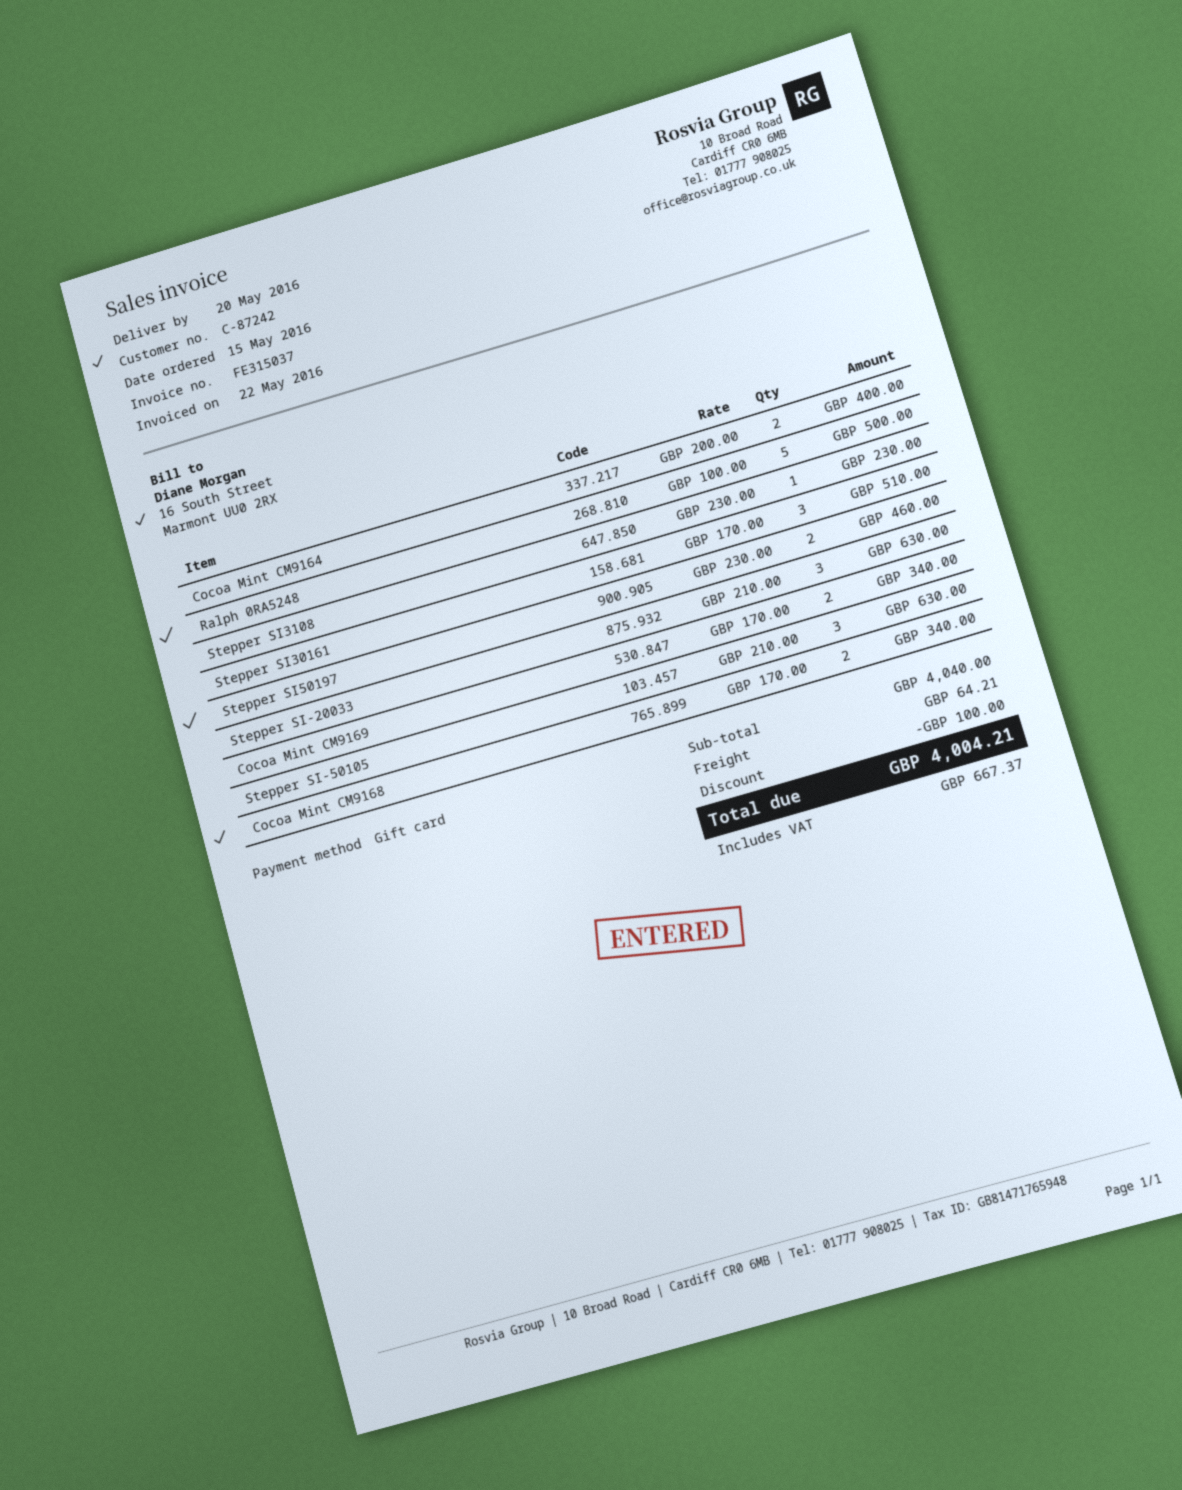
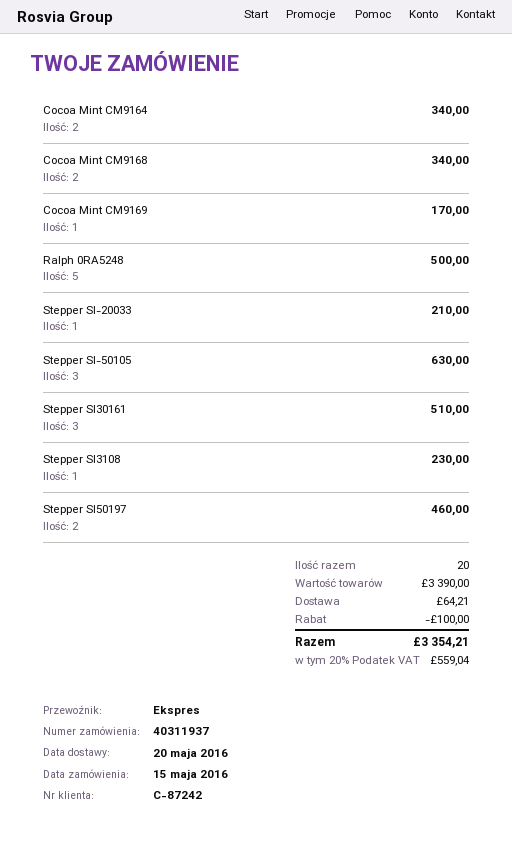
Cocoa Mint CM9164: 2 for 400.00 -> 2 for 340.00
Stepper SI-20033: 3 for 630.00 -> 1 for 210.00
Cocoa Mint CM9169: 2 for 340.00 -> 1 for 170.00
subtotal: 4040.00 -> 3390.00
tax: 667.37 -> 559.04
total: 4004.21 -> 3354.21

